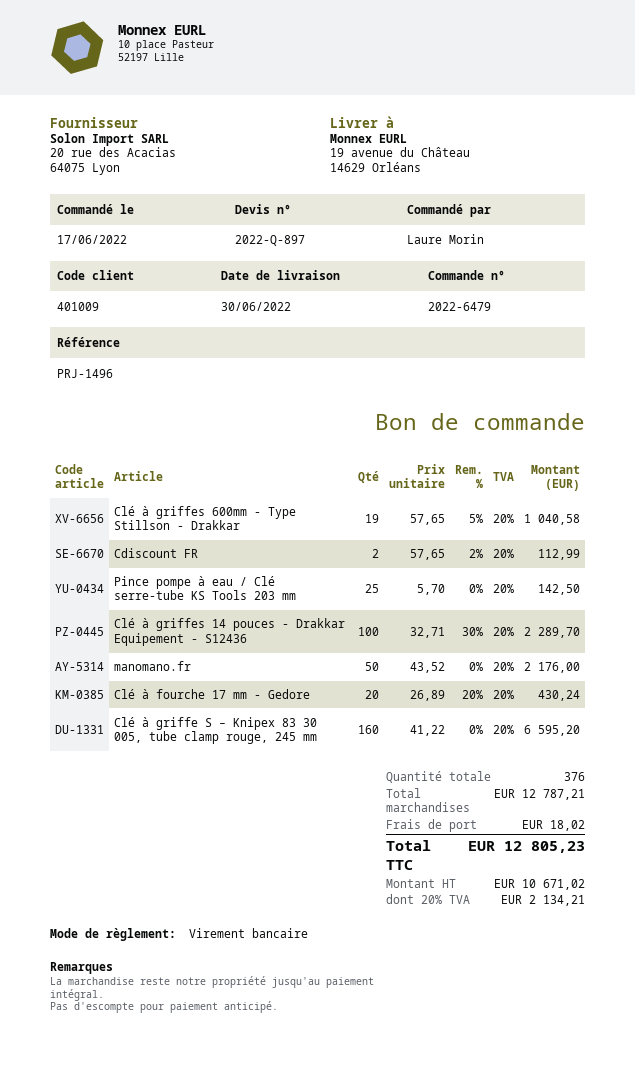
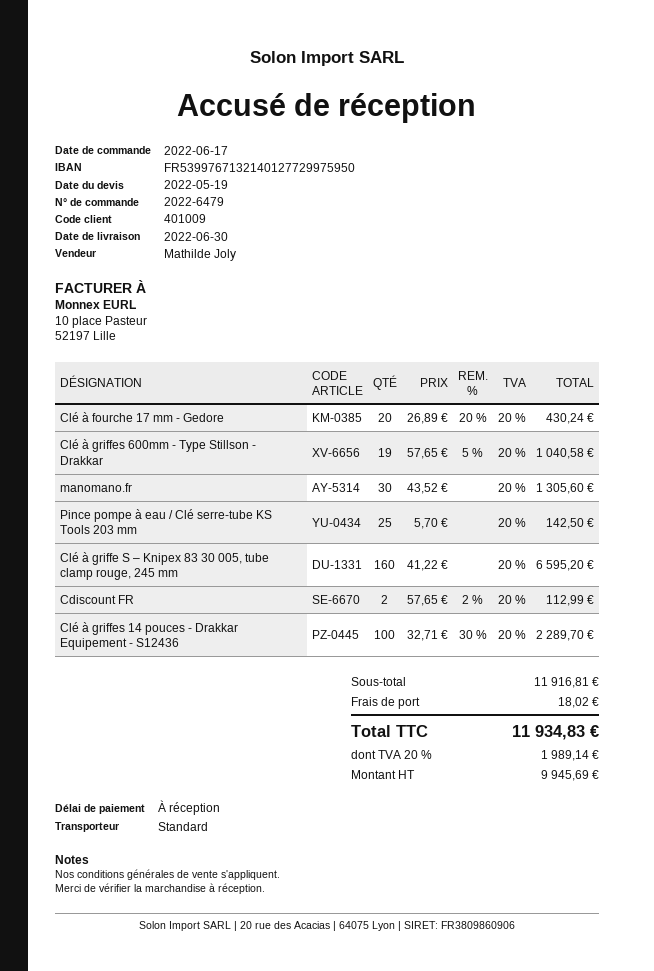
manomano.fr: 50 x 43.52 = 2176.00 -> 30 x 43.52 = 1305.60
subtotal: 12787.21 -> 11916.81
net: 10671.02 -> 9945.69
tax: 20% = 2134.21 -> 20% = 1989.14
total: 12805.23 -> 11934.83

